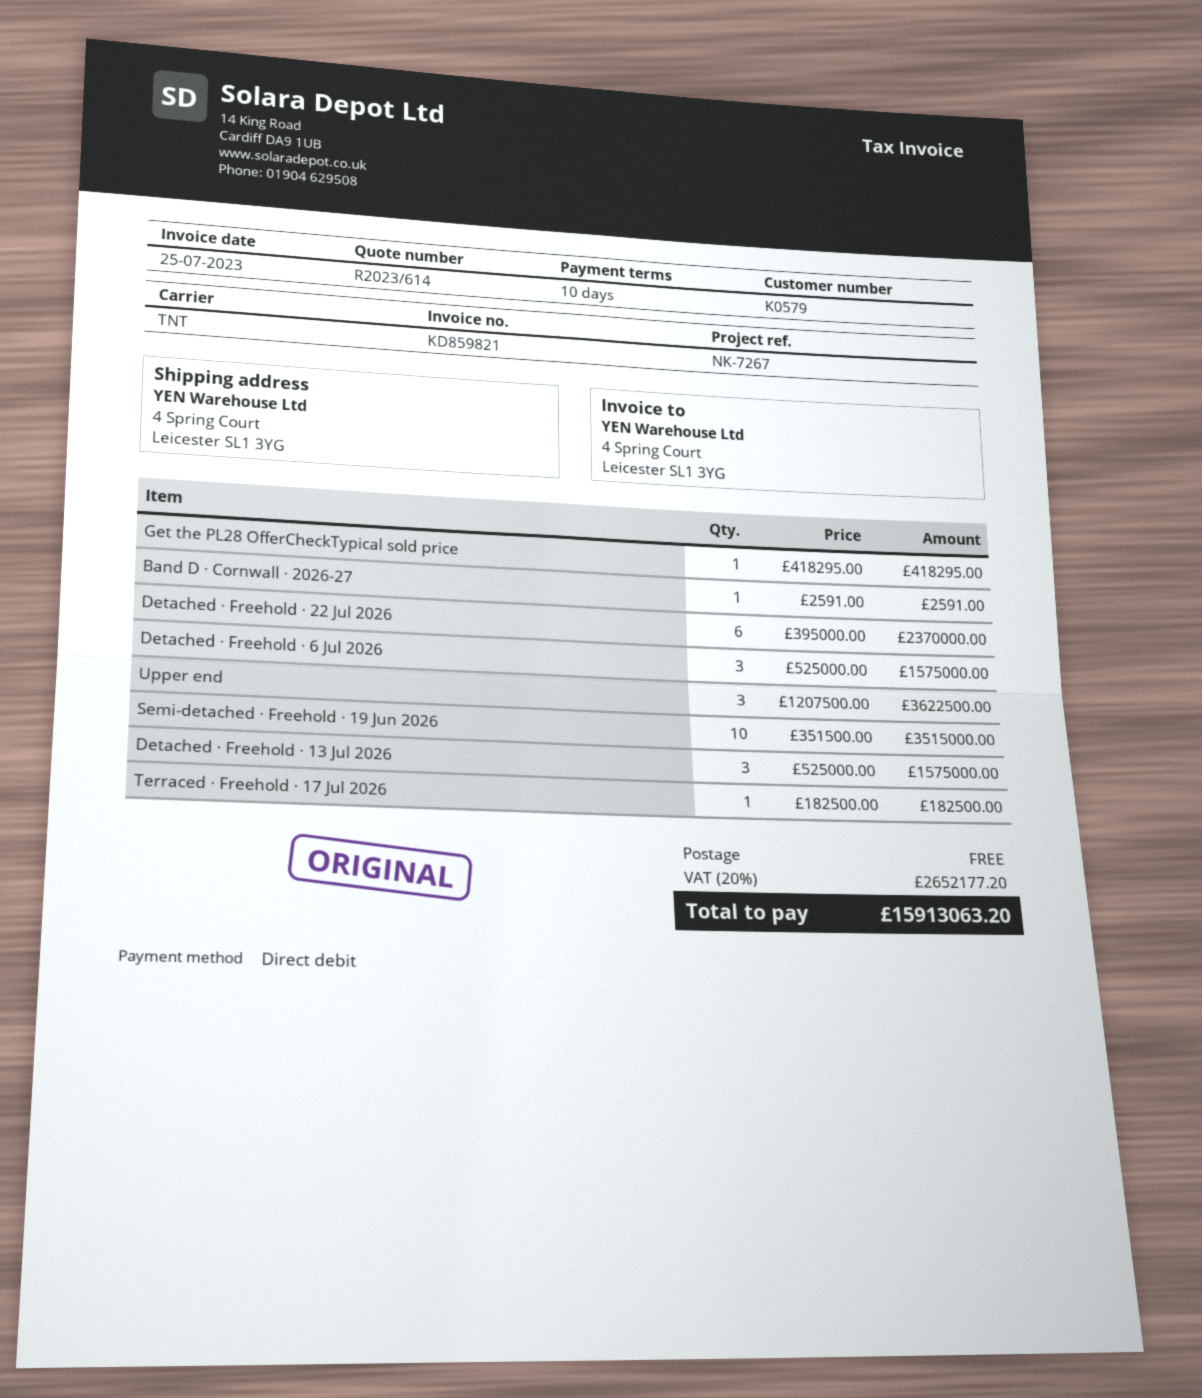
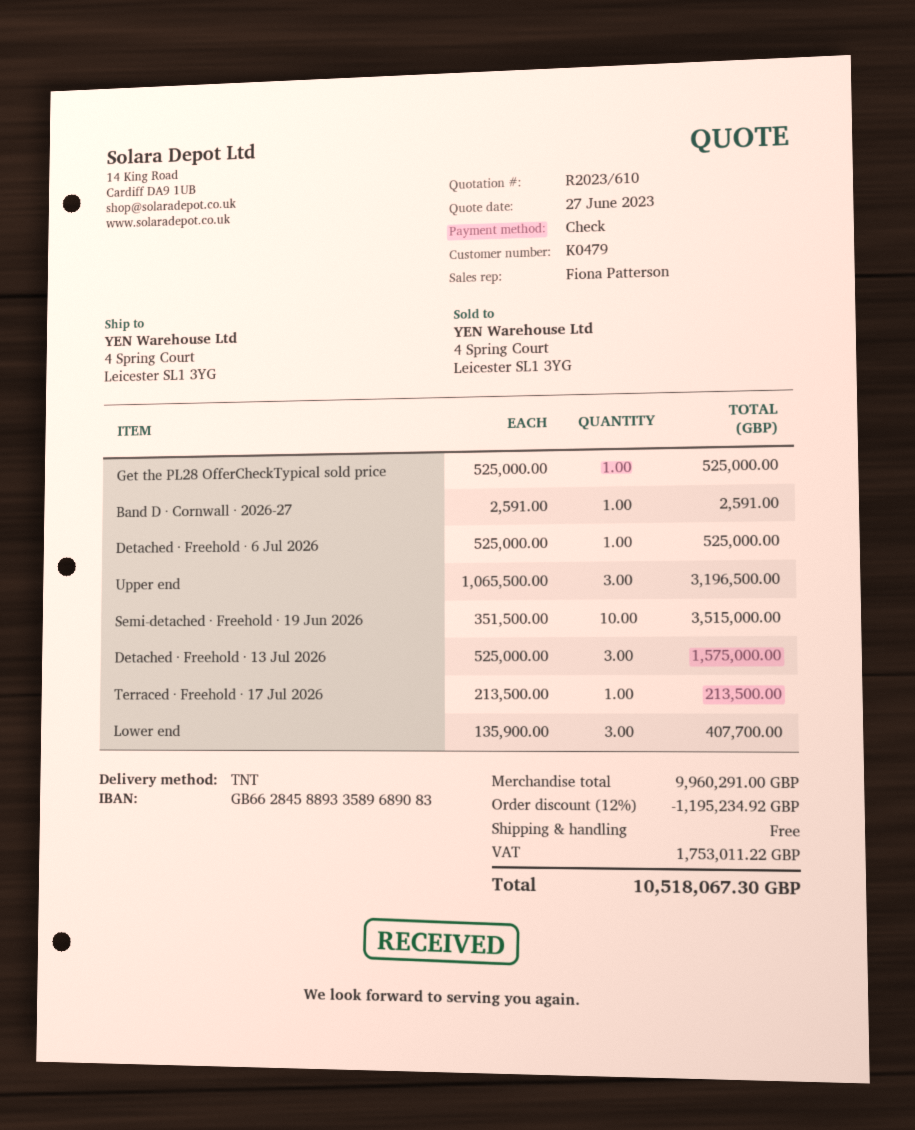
quote number: R2023/614 -> R2023/610
customer number: K0579 -> K0479
payment method: direct debit -> cheque
Get the PL28 OfferCheckTypical sold price: 1 x 418295.00 = 418295.00 -> 1 x 525000.00 = 525000.00
Detached · Freehold · 22 Jul 2026: 6 x 395000.00 = 2370000.00 -> none
Detached · Freehold · 6 Jul 2026: 3 x 525000.00 = 1575000.00 -> 1 x 525000.00 = 525000.00
Upper end: 3 x 1207500.00 = 3622500.00 -> 3 x 1065500.00 = 3196500.00
Terraced · Freehold · 17 Jul 2026: 1 x 182500.00 = 182500.00 -> 1 x 213500.00 = 213500.00
Lower end: none -> 3 x 135900.00 = 407700.00
discount: none -> 12% = 1195234.92
tax: 2652177.20 -> 1753011.22
total: 15913063.20 -> 10518067.30

